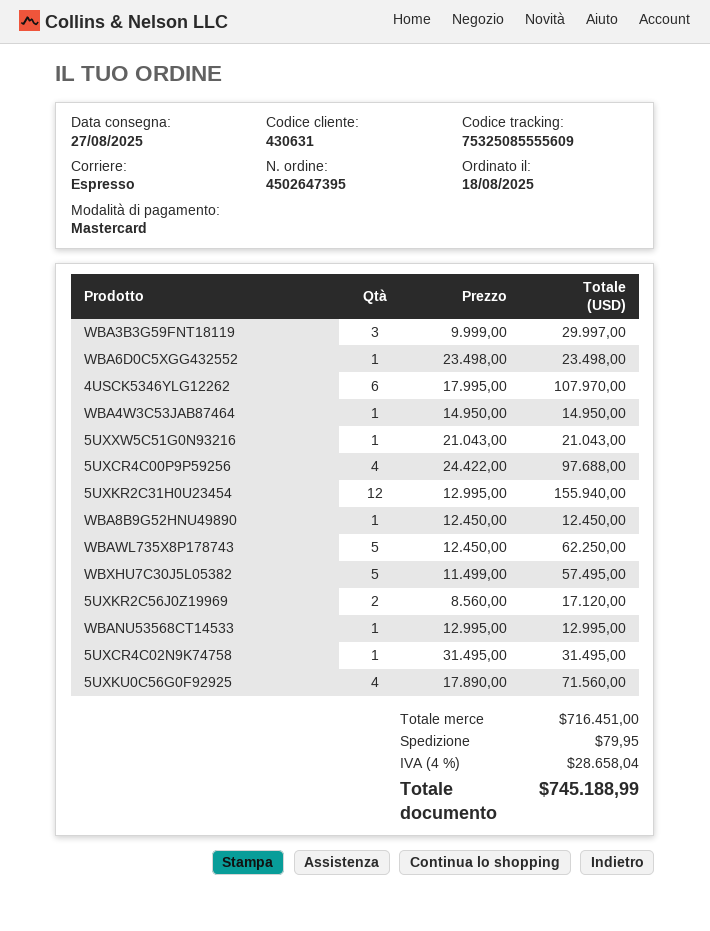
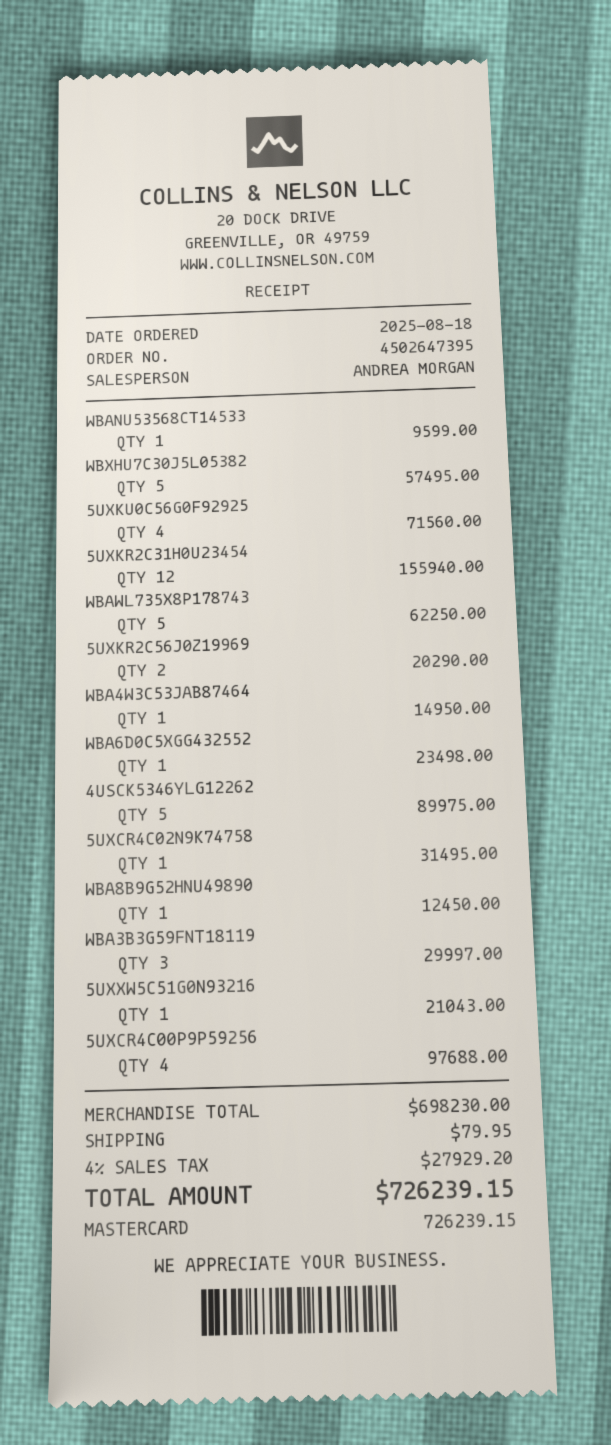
4USCK5346YLG12262: 6 for 107970.00 -> 5 for 89975.00
5UXKR2C56J0Z19969: 2 for 17120.00 -> 2 for 20290.00
WBANU53568CT14533: 1 for 12995.00 -> 1 for 9599.00
subtotal: 716451.00 -> 698230.00
tax: 4% = 28658.04 -> 4% = 27929.20
total: 745188.99 -> 726239.15

